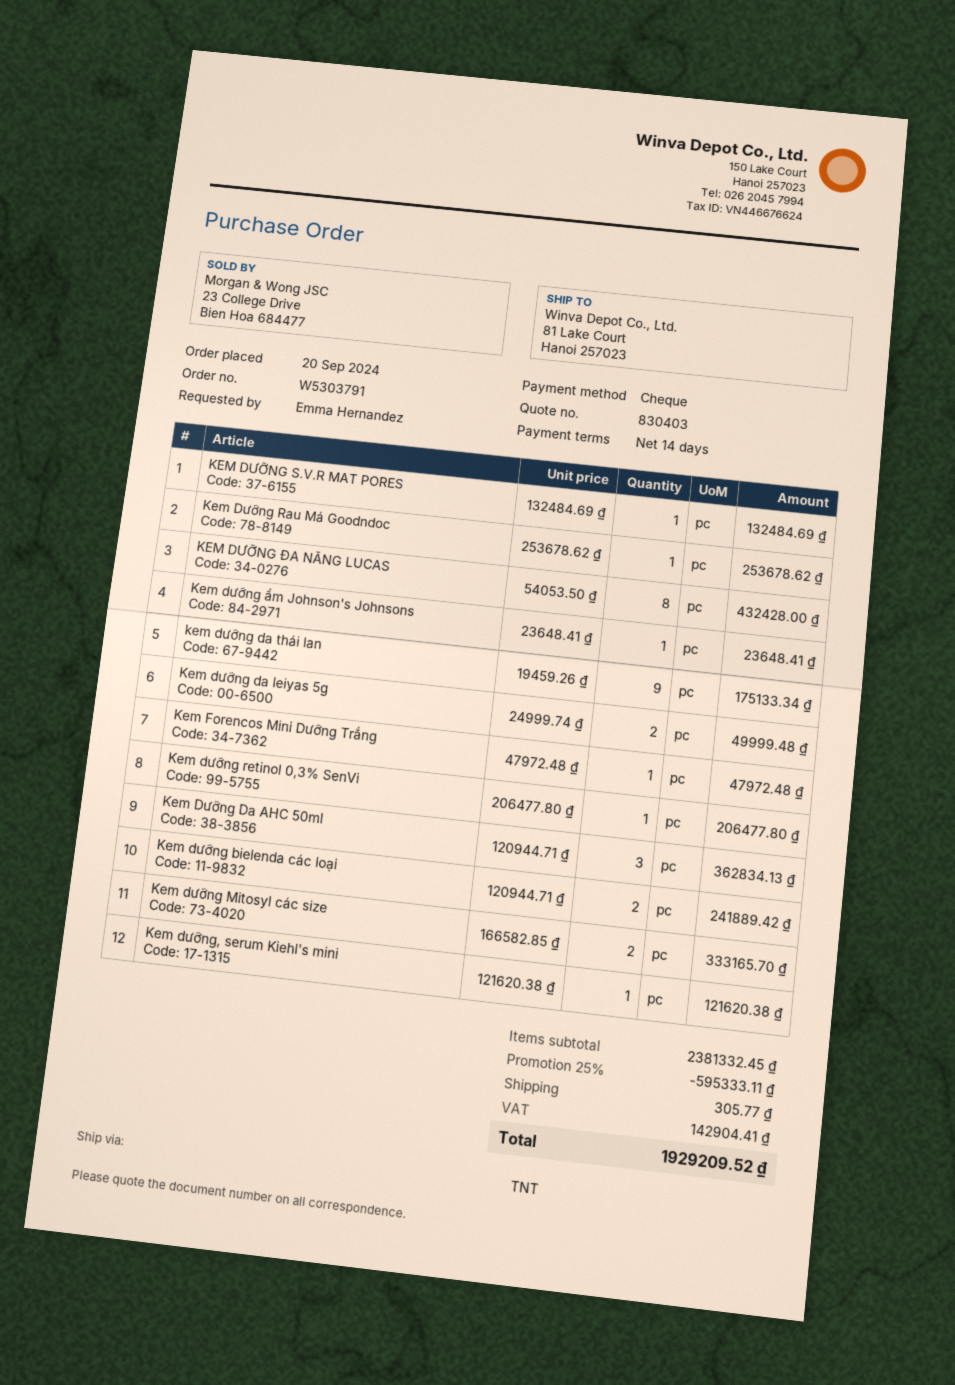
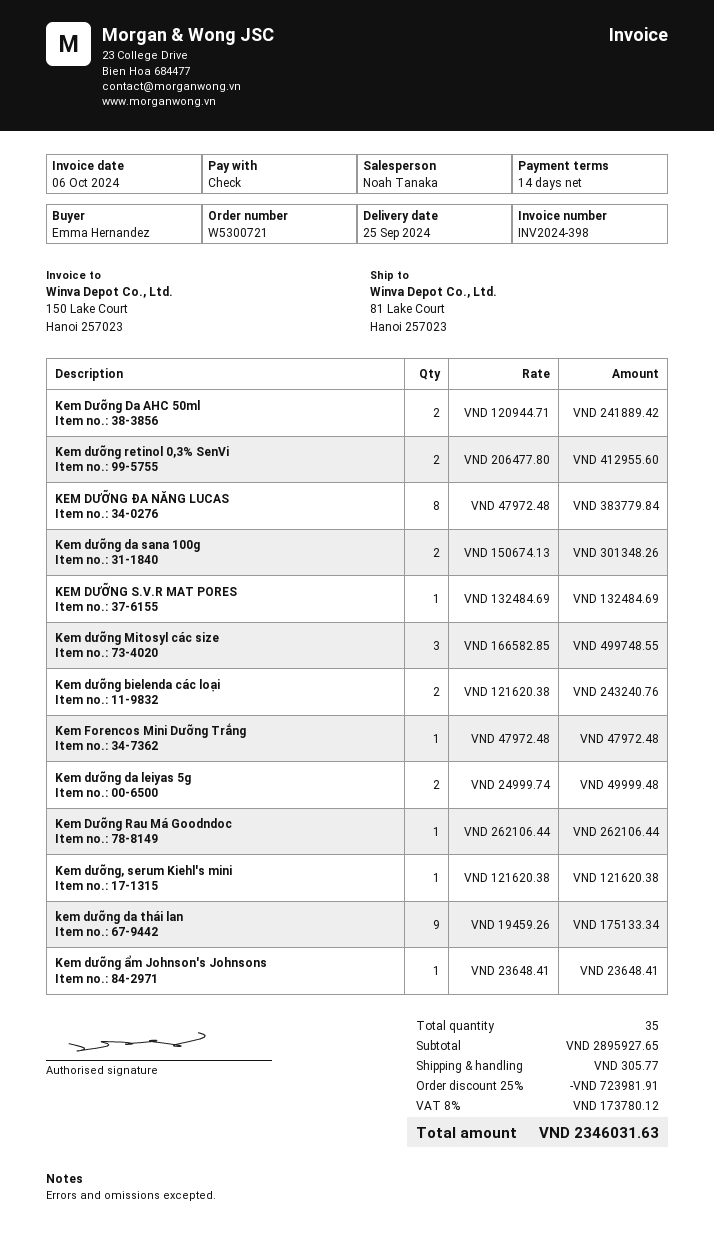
order number: W5303791 -> W5300721
Kem Dưỡng Rau Má Goodndoc: 1 x 253678.62 = 253678.62 -> 1 x 262106.44 = 262106.44
KEM DƯỠNG ĐA NĂNG LUCAS: 8 x 54053.50 = 432428.00 -> 8 x 47972.48 = 383779.84
Kem dưỡng retinol 0,3% SenVi: 1 x 206477.80 = 206477.80 -> 2 x 206477.80 = 412955.60
Kem Dưỡng Da AHC 50ml: 3 x 120944.71 = 362834.13 -> 2 x 120944.71 = 241889.42
Kem dưỡng bielenda các loại: 2 x 120944.71 = 241889.42 -> 2 x 121620.38 = 243240.76
Kem dưỡng Mitosyl các size: 2 x 166582.85 = 333165.70 -> 3 x 166582.85 = 499748.55
Kem dưỡng da sana 100g: none -> 2 x 150674.13 = 301348.26
subtotal: 2381332.45 -> 2895927.65
discount: 25% = 595333.11 -> 25% = 723981.91
tax: 142904.41 -> 173780.12
total: 1929209.52 -> 2346031.63

